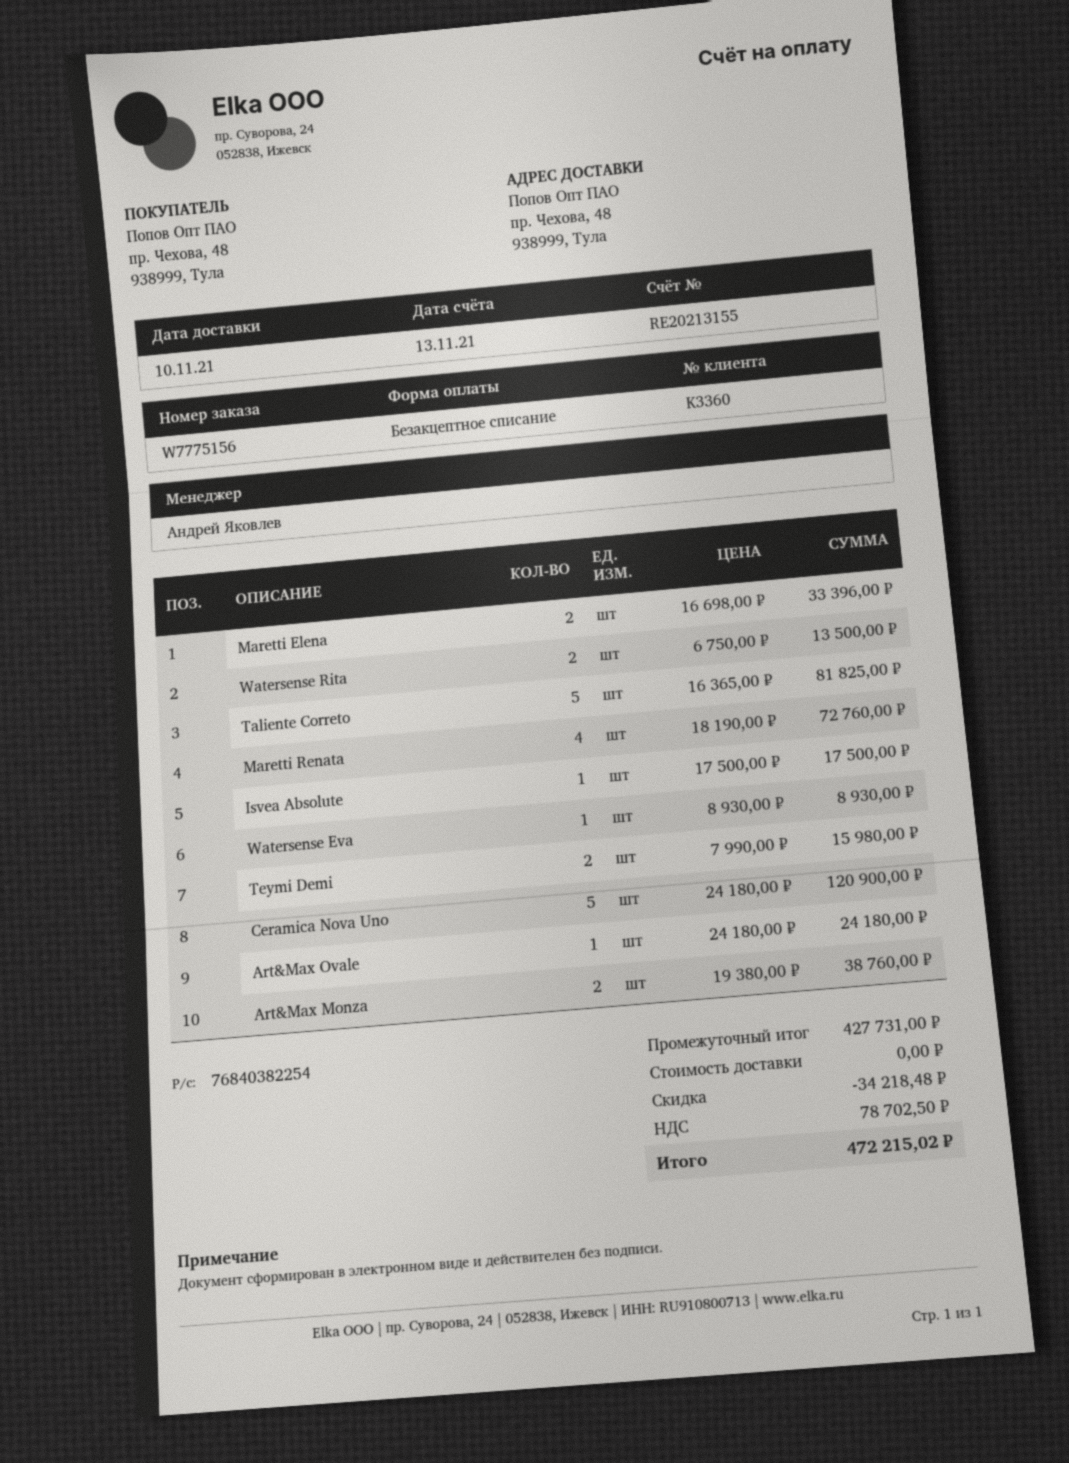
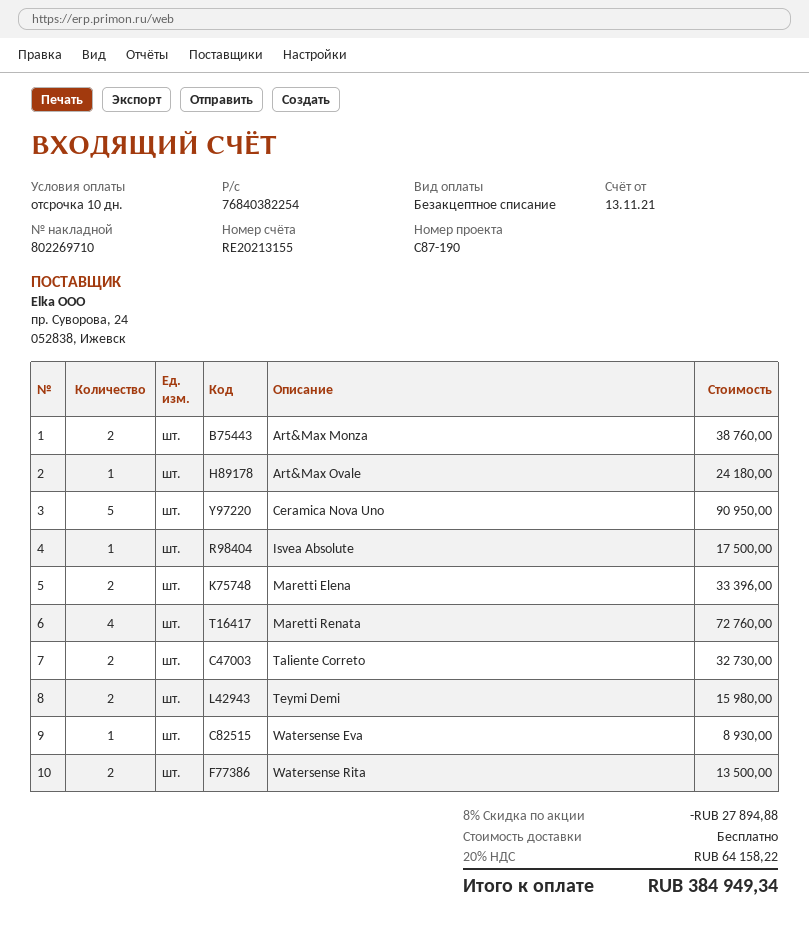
Taliente Correto: 5 for 81825.00 -> 2 for 32730.00
Ceramica Nova Uno: 5 for 120900.00 -> 5 for 90950.00
discount: 34218.48 -> 27894.88
tax: 78702.50 -> 64158.22
total: 472215.02 -> 384949.34

